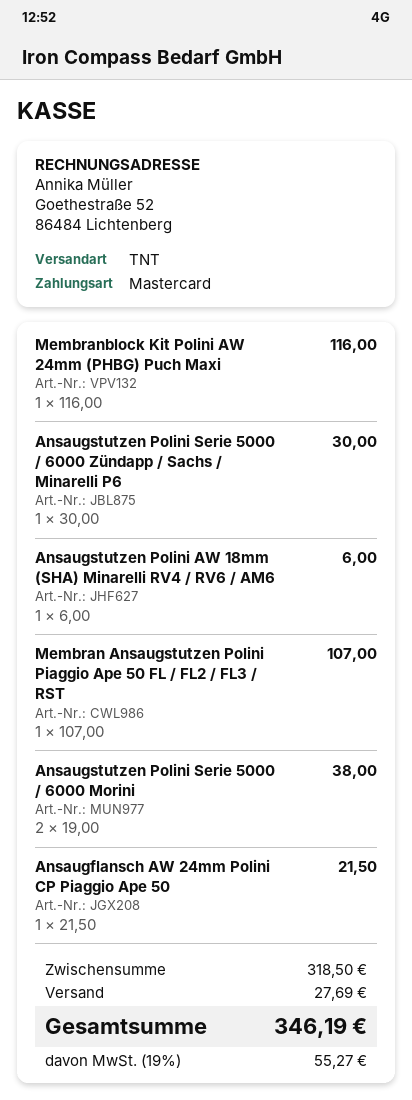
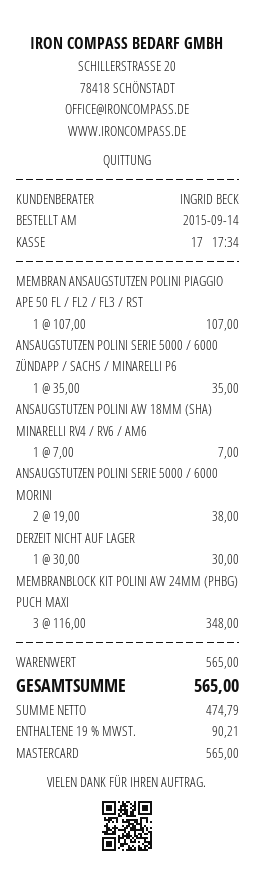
Membranblock Kit Polini AW 24mm (PHBG) Puch Maxi: 1 x 116.00 = 116.00 -> 3 x 116.00 = 348.00
Ansaugstutzen Polini Serie 5000 / 6000 Zündapp / Sachs / Minarelli P6: 1 x 30.00 = 30.00 -> 1 x 35.00 = 35.00
Ansaugstutzen Polini AW 18mm (SHA) Minarelli RV4 / RV6 / AM6: 1 x 6.00 = 6.00 -> 1 x 7.00 = 7.00
Ansaugflansch AW 24mm Polini CP Piaggio Ape 50: 1 x 21.50 = 21.50 -> none
DERZEIT NICHT AUF LAGER: none -> 1 x 30.00 = 30.00
subtotal: 318.50 -> 565.00
shipping: 27.69 -> none
tax: 19% = 55.27 -> 19% = 90.21
total: 346.19 -> 565.00

